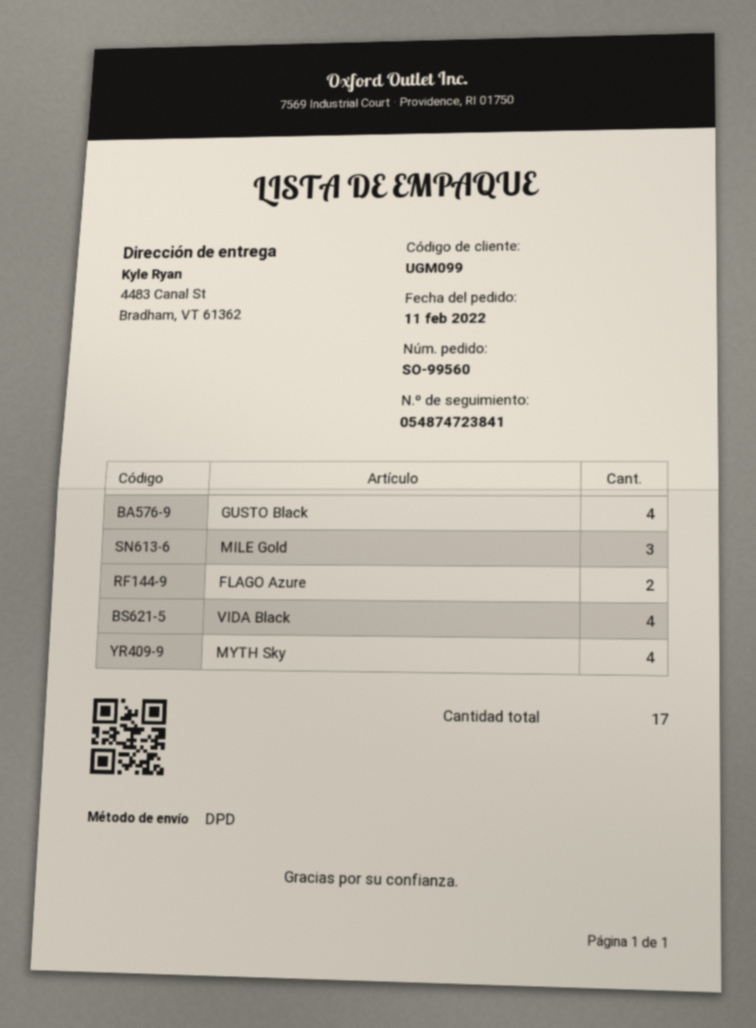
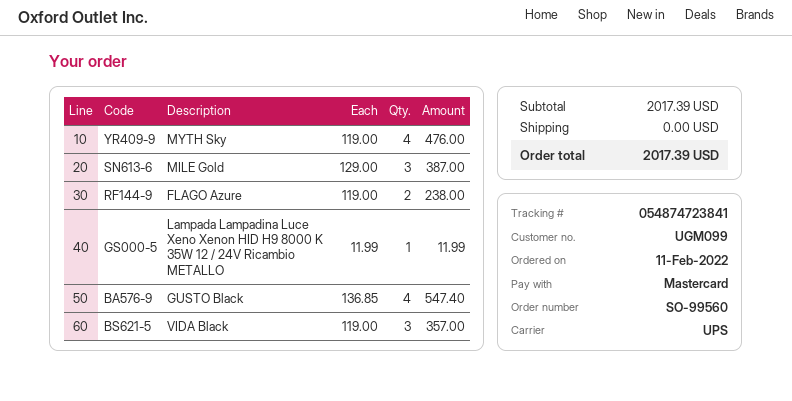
shipping method: DPD -> UPS
VIDA Black: 4 -> 3
Lampada Lampadina Luce Xeno Xenon HID H9 8000 K 35W 12 / 24V Ricambio METALLO: none -> 1

